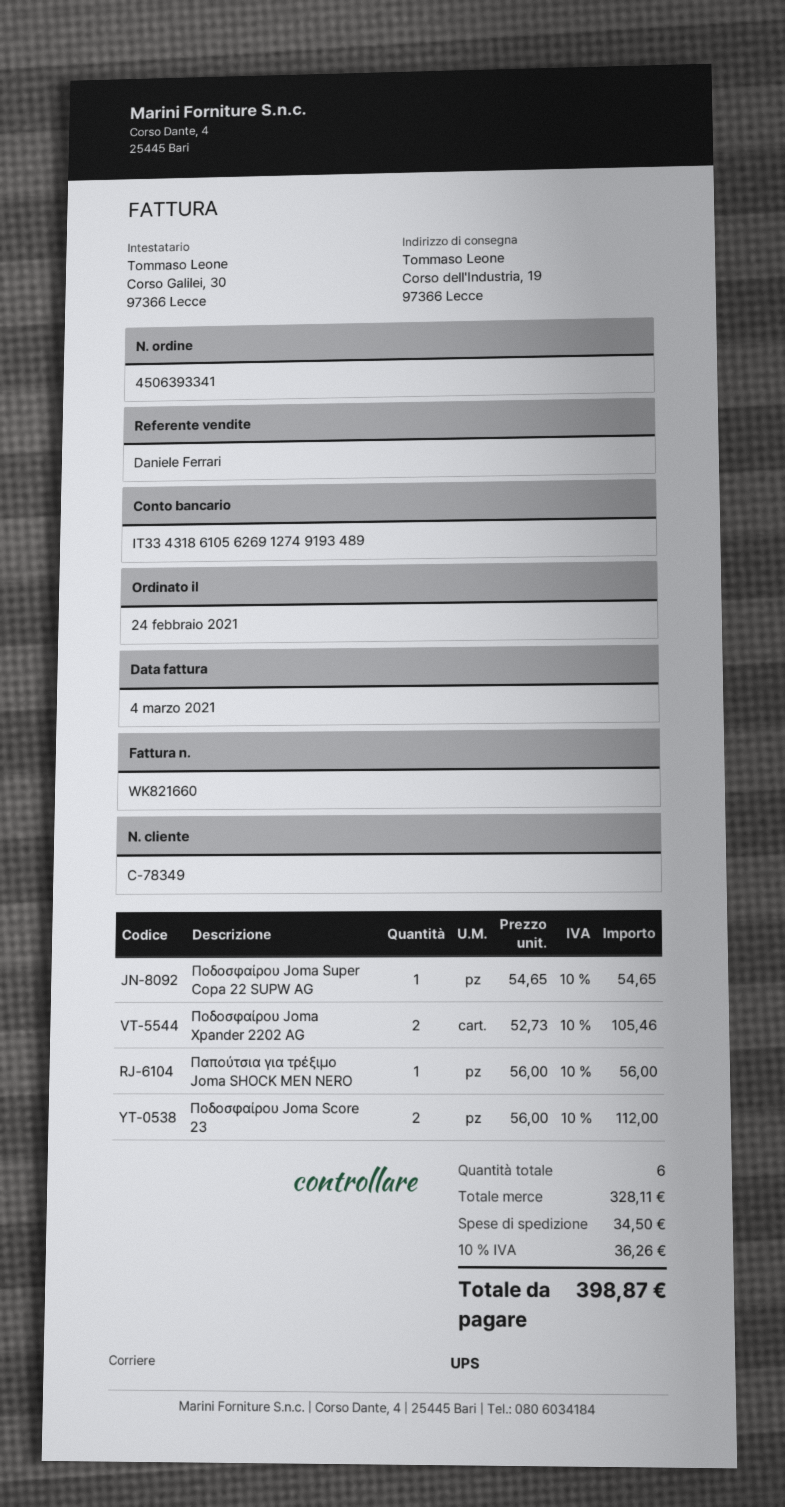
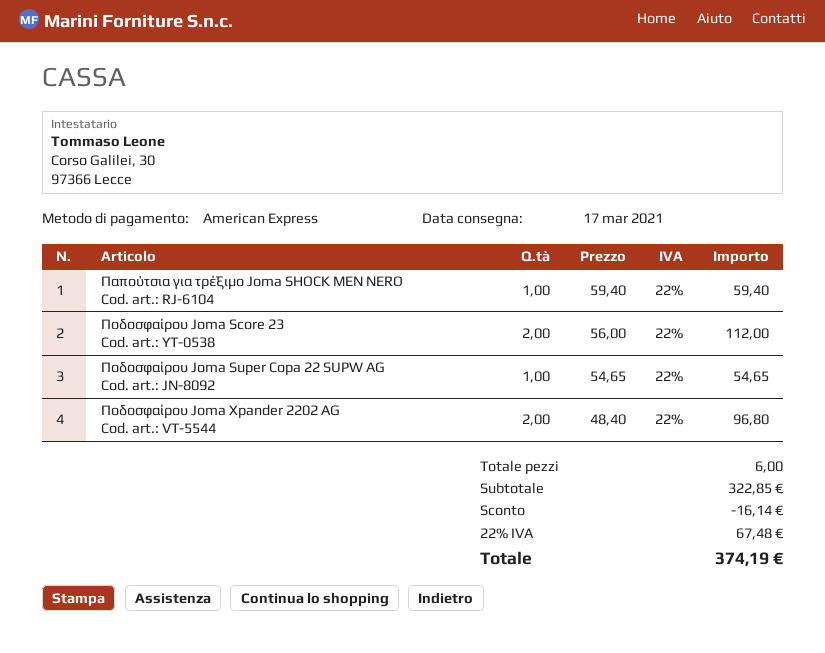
Ποδοσφαίρου Joma Xpander 2202 AG: 2 x 52.73 = 105.46 -> 2 x 48.40 = 96.80
Παπούτσια για τρέξιμο Joma SHOCK MEN NERO: 1 x 56.00 = 56.00 -> 1 x 59.40 = 59.40
subtotal: 328.11 -> 322.85
discount: none -> 16.14
shipping: 34.50 -> none
tax: 10% = 36.26 -> 22% = 67.48
total: 398.87 -> 374.19

